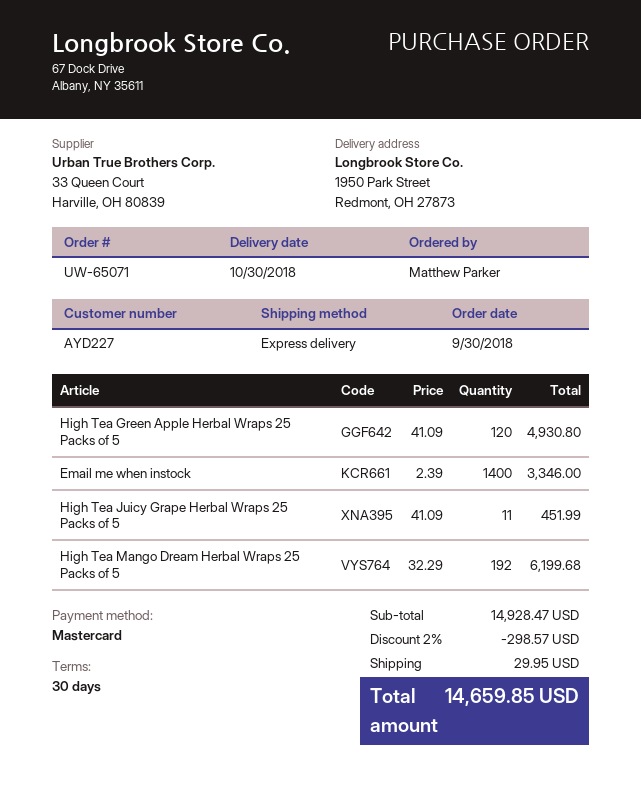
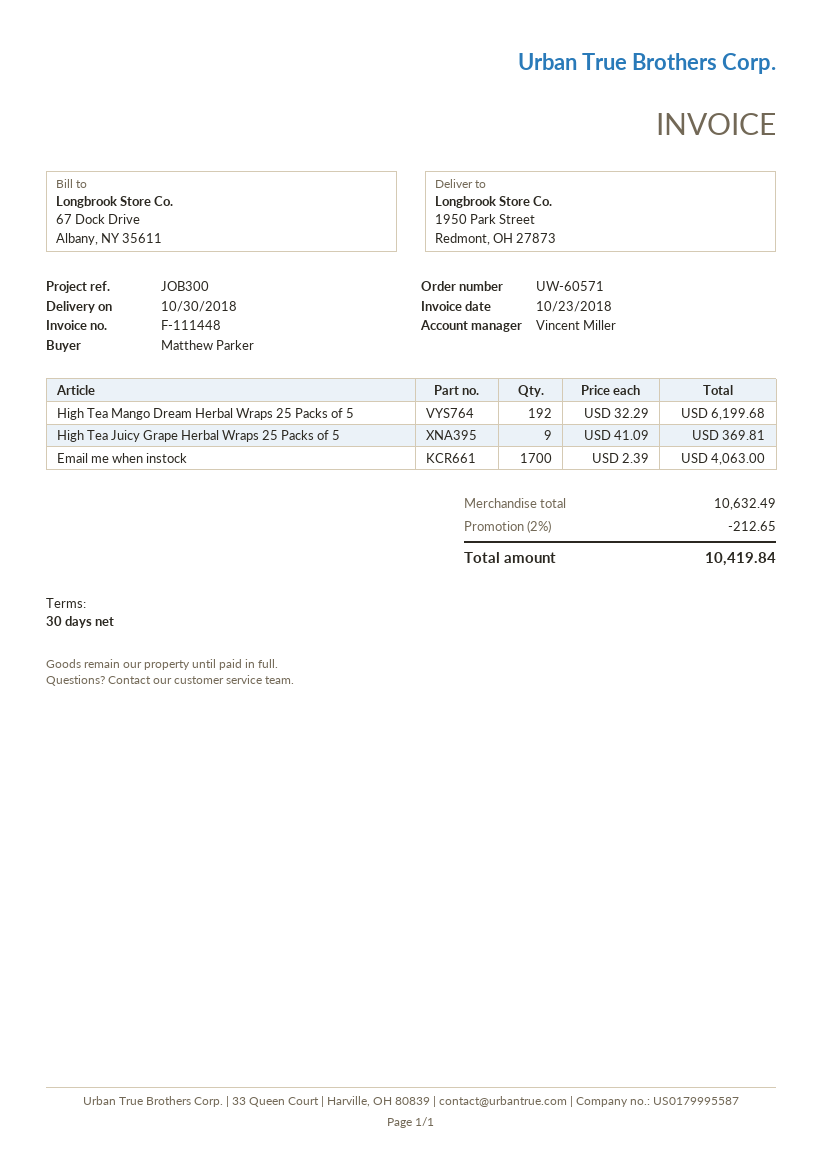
order number: UW-65071 -> UW-60571
High Tea Green Apple Herbal Wraps 25 Packs of 5: 120 x 41.09 = 4930.80 -> none
Email me when instock: 1400 x 2.39 = 3346.00 -> 1700 x 2.39 = 4063.00
High Tea Juicy Grape Herbal Wraps 25 Packs of 5: 11 x 41.09 = 451.99 -> 9 x 41.09 = 369.81
subtotal: 14928.47 -> 10632.49
discount: 2% = 298.57 -> 2% = 212.65
shipping: 29.95 -> none
total: 14659.85 -> 10419.84

